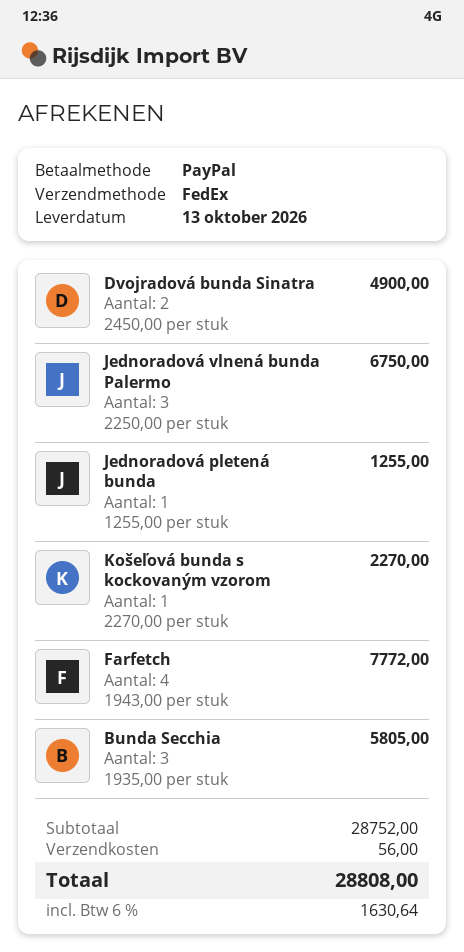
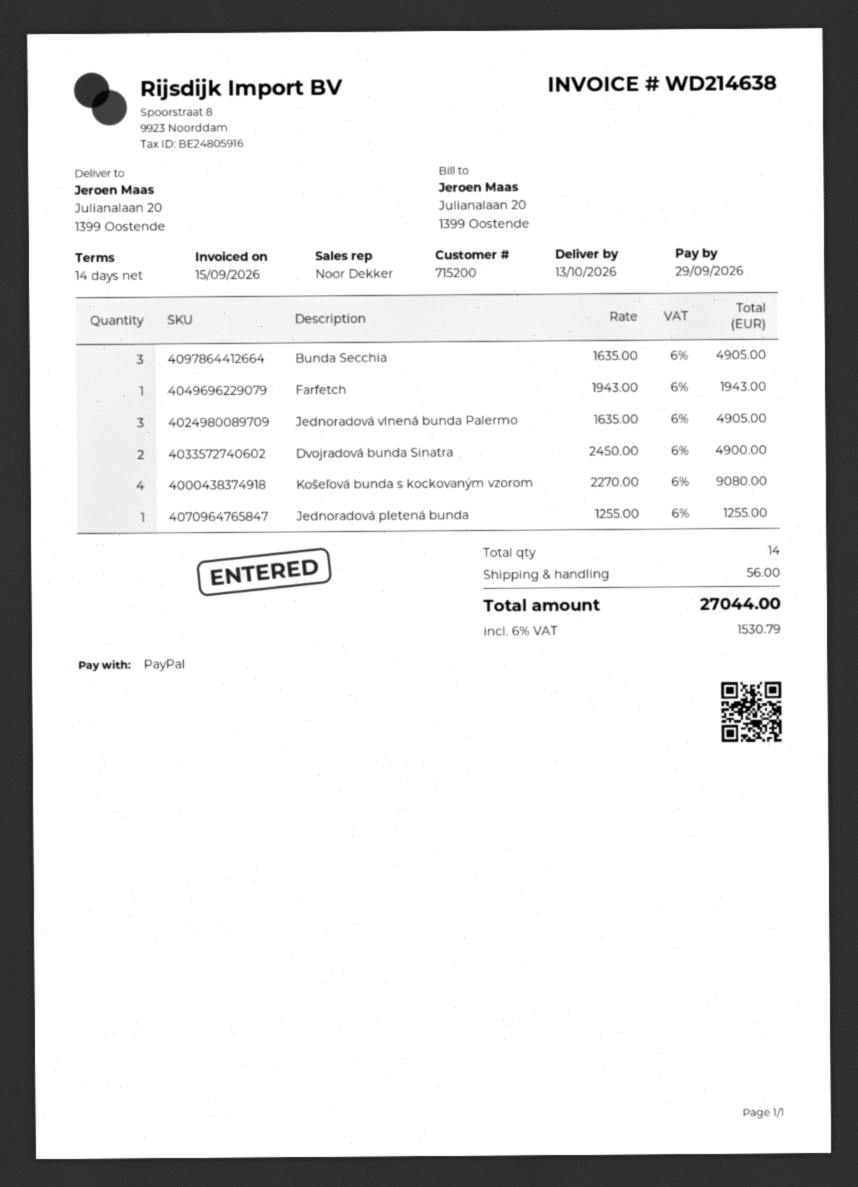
Jednoradová vlnená bunda Palermo: 3 x 2250.00 = 6750.00 -> 3 x 1635.00 = 4905.00
Košeľová bunda s kockovaným vzorom: 1 x 2270.00 = 2270.00 -> 4 x 2270.00 = 9080.00
Farfetch: 4 x 1943.00 = 7772.00 -> 1 x 1943.00 = 1943.00
Bunda Secchia: 3 x 1935.00 = 5805.00 -> 3 x 1635.00 = 4905.00
tax: 6% = 1630.64 -> 6% = 1530.79
total: 28808.00 -> 27044.00

